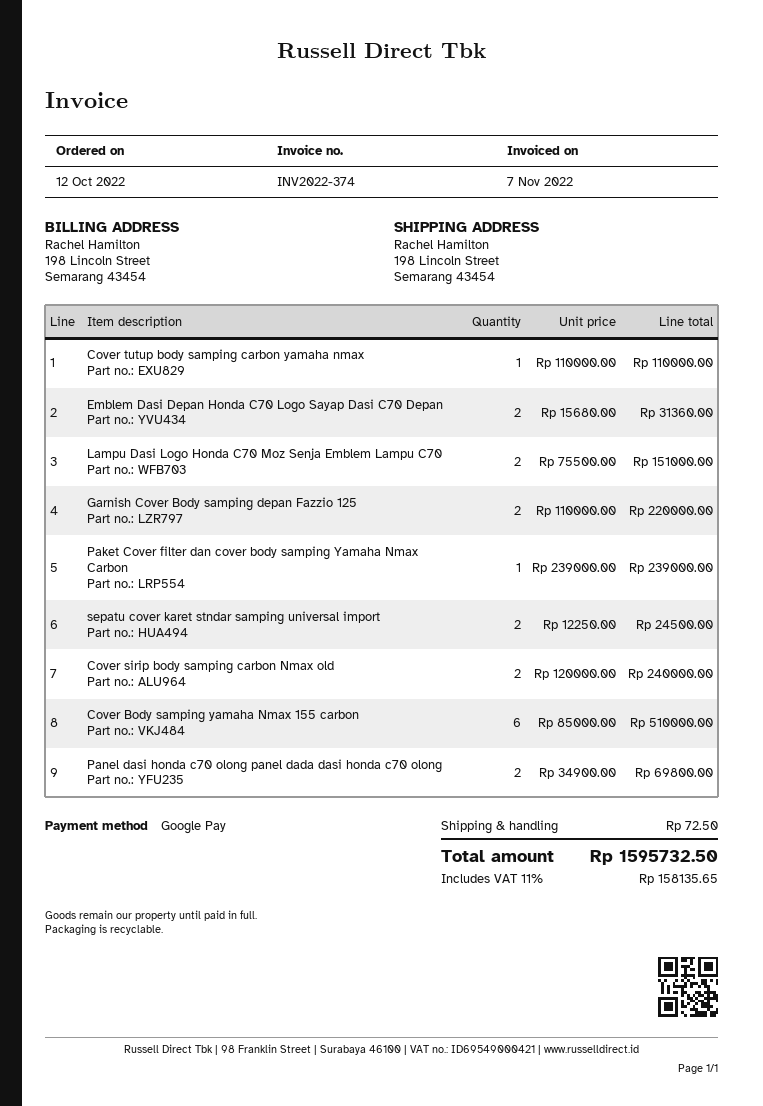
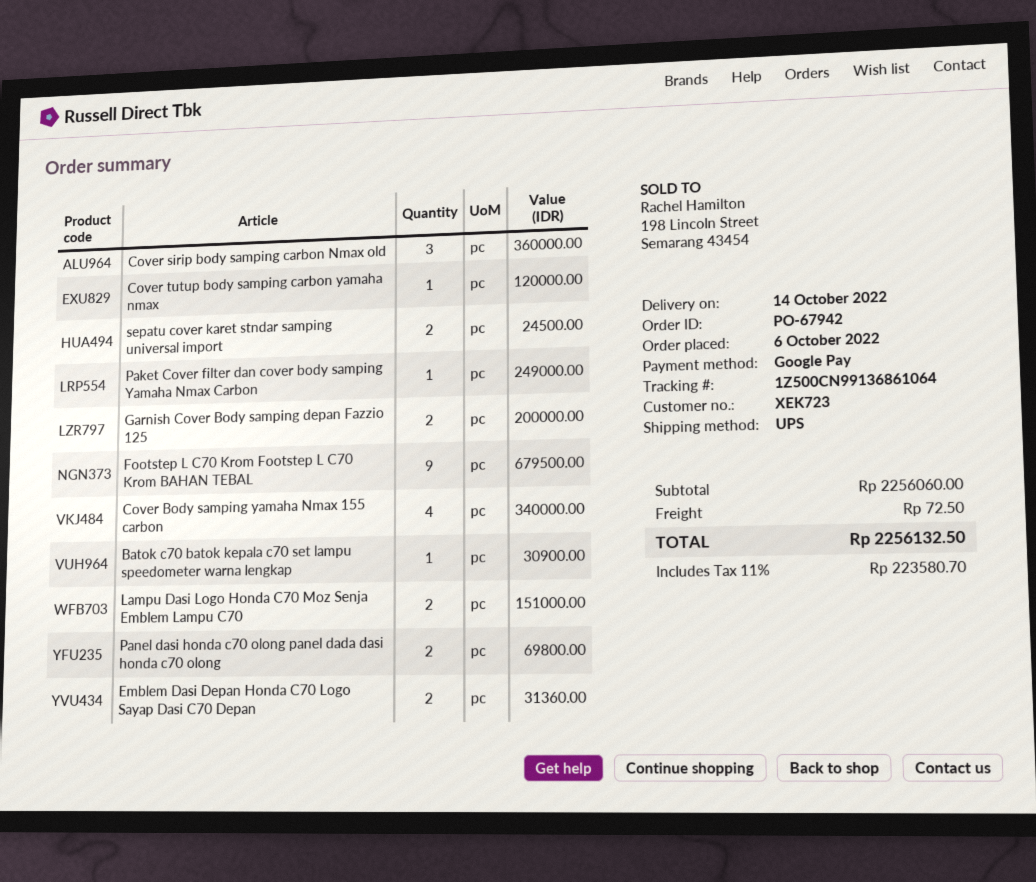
order date: 2022-10-12 -> 2022-10-06
Cover tutup body samping carbon yamaha nmax: 1 for 110000.00 -> 1 for 120000.00
Garnish Cover Body samping depan Fazzio 125: 2 for 220000.00 -> 2 for 200000.00
Paket Cover filter dan cover body samping Yamaha Nmax Carbon: 1 for 239000.00 -> 1 for 249000.00
Cover sirip body samping carbon Nmax old: 2 for 240000.00 -> 3 for 360000.00
Cover Body samping yamaha Nmax 155 carbon: 6 for 510000.00 -> 4 for 340000.00
Footstep L C70 Krom Footstep L C70 Krom BAHAN TEBAL: none -> 9 for 679500.00
Batok c70 batok kepala c70 set lampu speedometer warna lengkap: none -> 1 for 30900.00
tax: 11% = 158135.65 -> 11% = 223580.70
total: 1595732.50 -> 2256132.50

